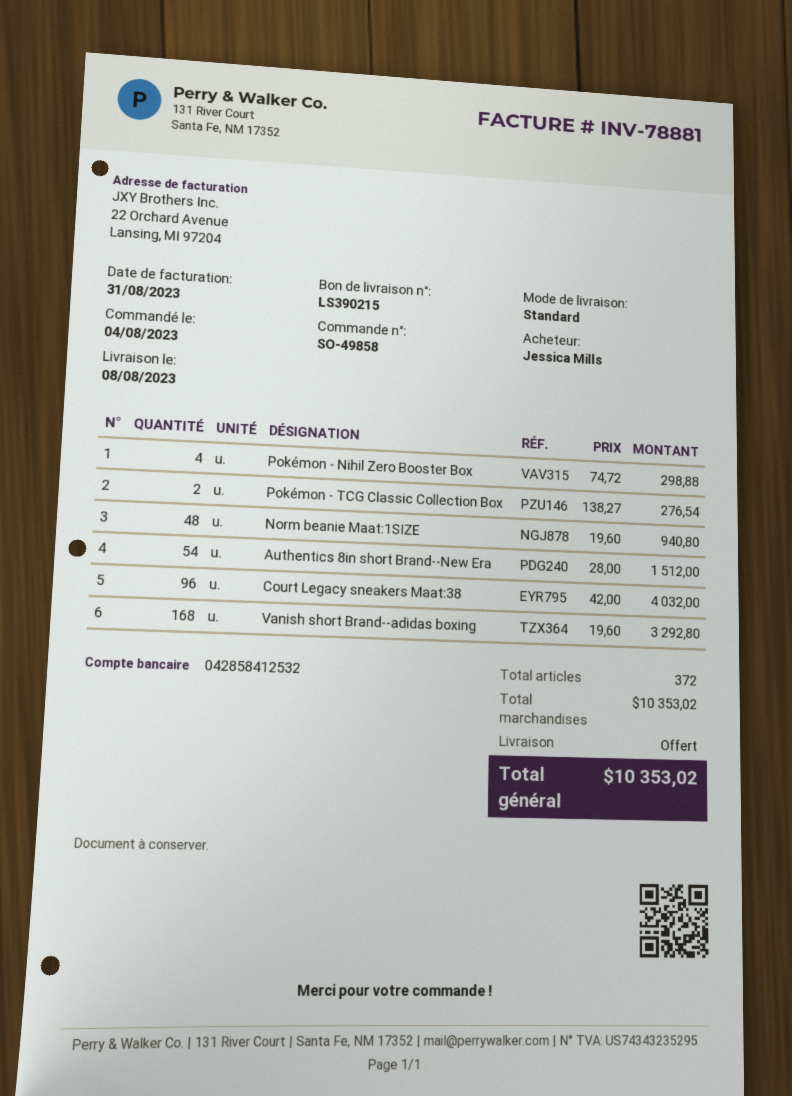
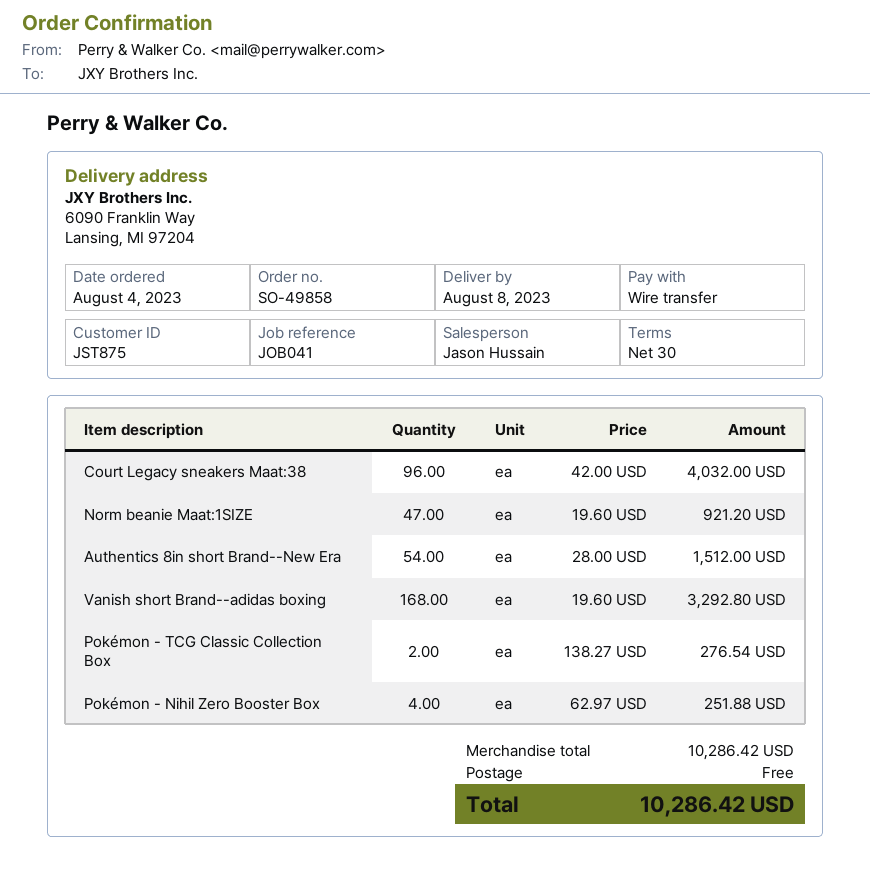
Pokémon - Nihil Zero Booster Box: 4 x 74.72 = 298.88 -> 4 x 62.97 = 251.88
Norm beanie Maat:1SIZE: 48 x 19.60 = 940.80 -> 47 x 19.60 = 921.20
subtotal: 10353.02 -> 10286.42
total: 10353.02 -> 10286.42

